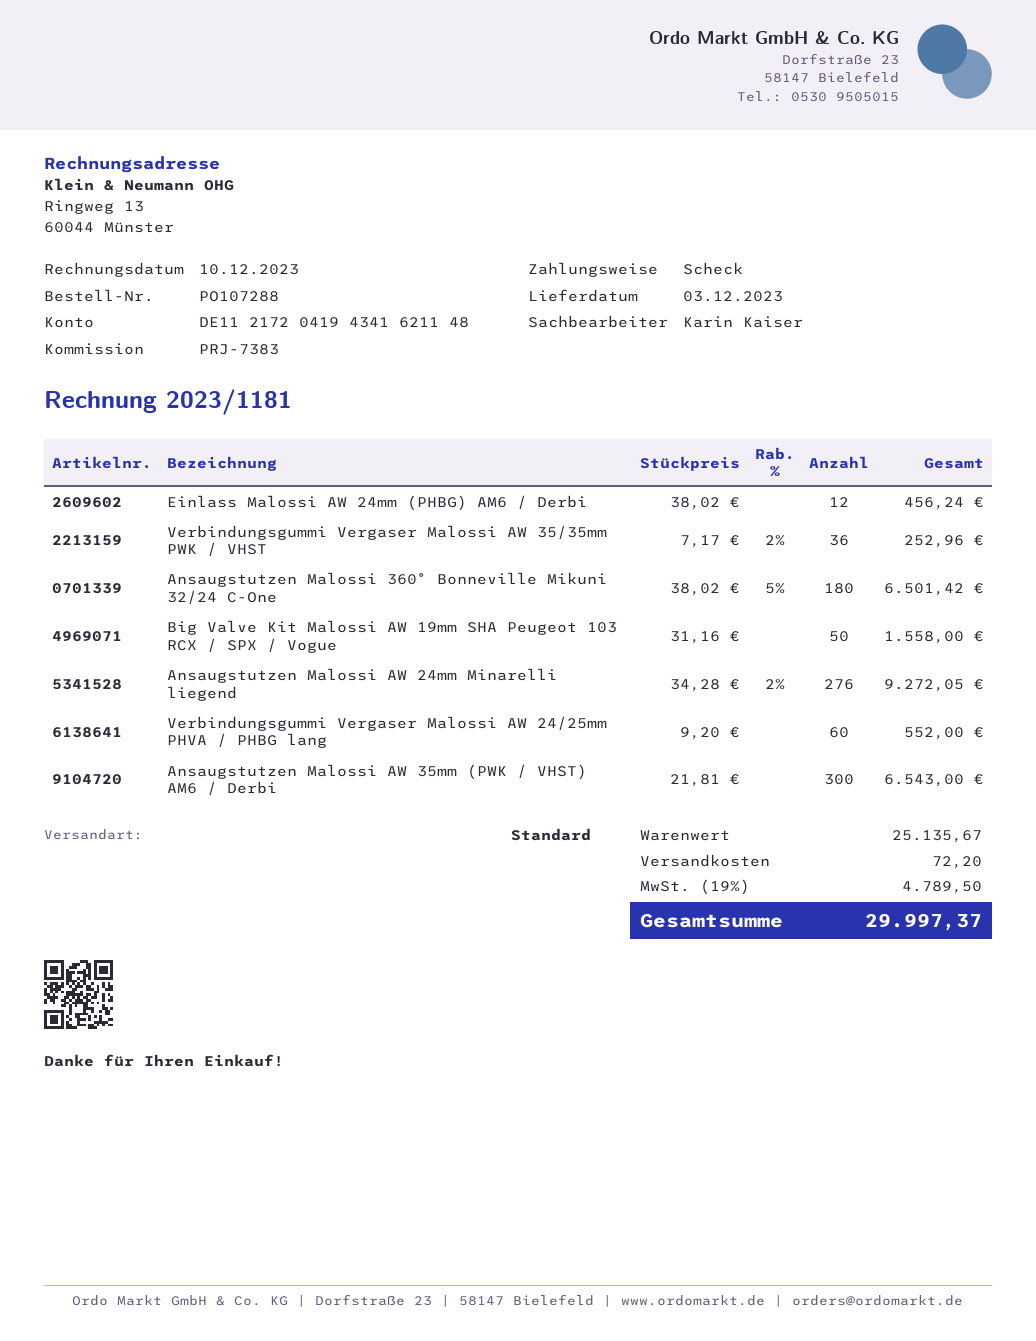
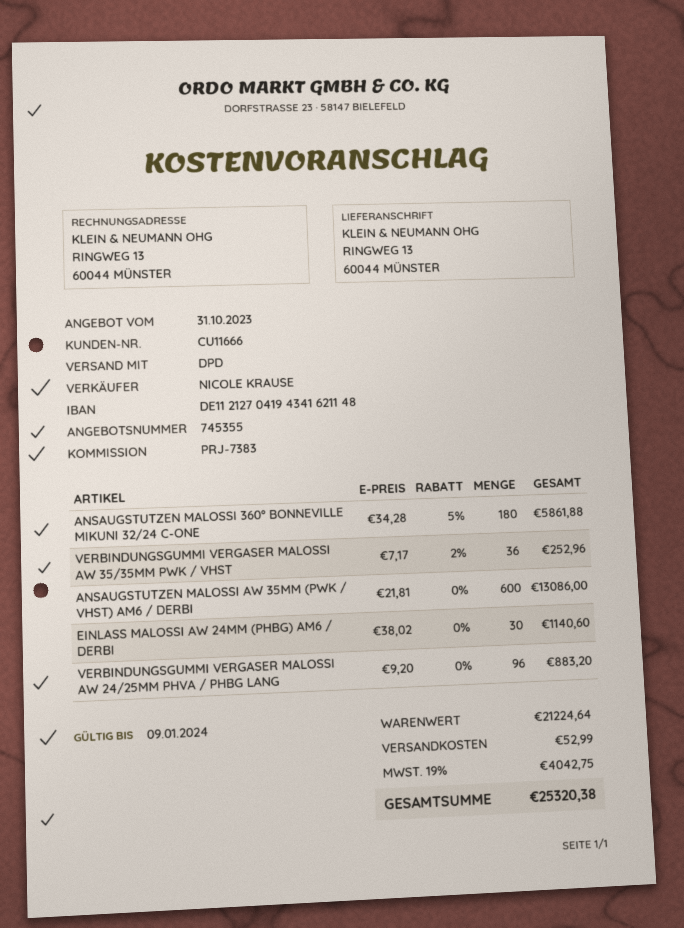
sales rep: Karin Kaiser -> NICOLE KRAUSE
bank account: DE11217204194341621148 -> DE11212704194341621148
shipping method: standard -> DPD
Einlass Malossi AW 24mm (PHBG) AM6 / Derbi: 12 x 38.02 = 456.24 -> 30 x 38.02 = 1140.60
Ansaugstutzen Malossi 360° Bonneville Mikuni 32/24 C-One: 180 x 38.02 - 5% = 6501.42 -> 180 x 34.28 - 5% = 5861.88
Big Valve Kit Malossi AW 19mm SHA Peugeot 103 RCX / SPX / Vogue: 50 x 31.16 = 1558.00 -> none
Ansaugstutzen Malossi AW 24mm Minarelli liegend: 276 x 34.28 - 2% = 9272.05 -> none
Verbindungsgummi Vergaser Malossi AW 24/25mm PHVA / PHBG lang: 60 x 9.20 = 552.00 -> 96 x 9.20 = 883.20
Ansaugstutzen Malossi AW 35mm (PWK / VHST) AM6 / Derbi: 300 x 21.81 = 6543.00 -> 600 x 21.81 = 13086.00
subtotal: 25135.67 -> 21224.64
shipping: 72.20 -> 52.99
tax: 19% = 4789.50 -> 19% = 4042.75
total: 29997.37 -> 25320.38

